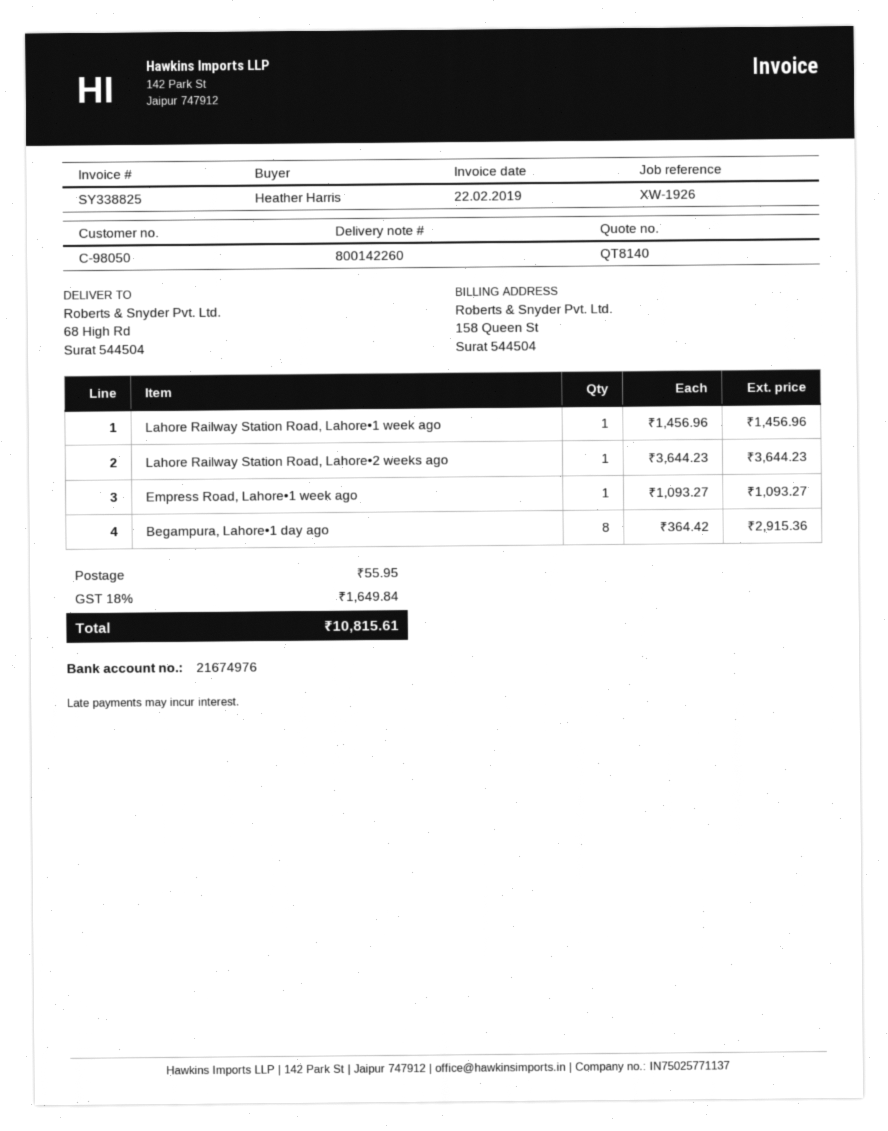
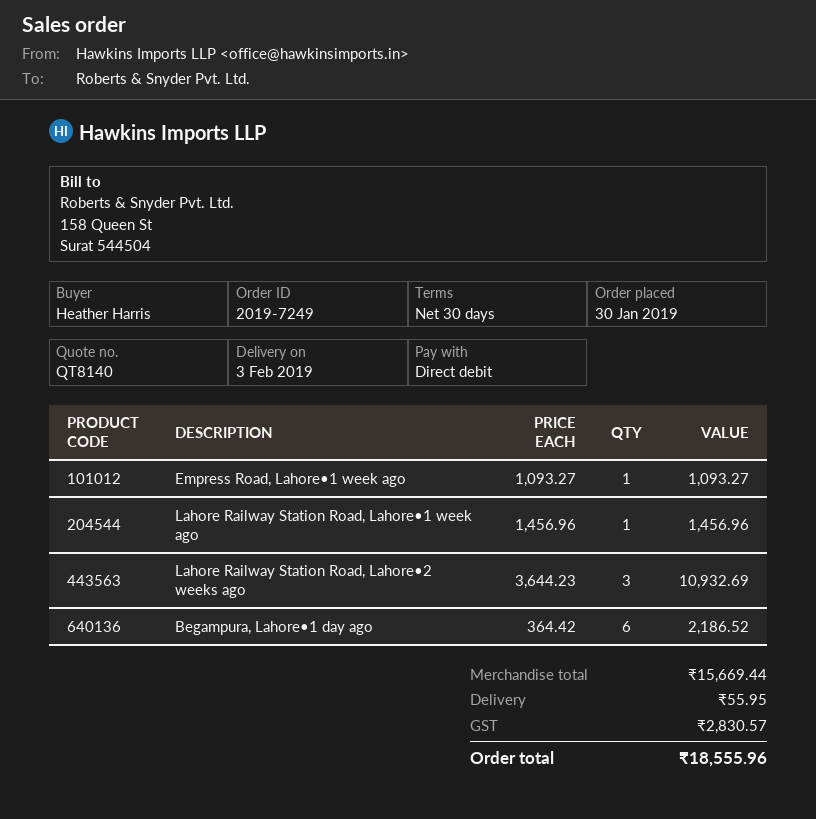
Lahore Railway Station Road, Lahore•2 weeks ago: 1 x 3644.23 = 3644.23 -> 3 x 3644.23 = 10932.69
Begampura, Lahore•1 day ago: 8 x 364.42 = 2915.36 -> 6 x 364.42 = 2186.52
tax: 1649.84 -> 2830.57
total: 10815.61 -> 18555.96

